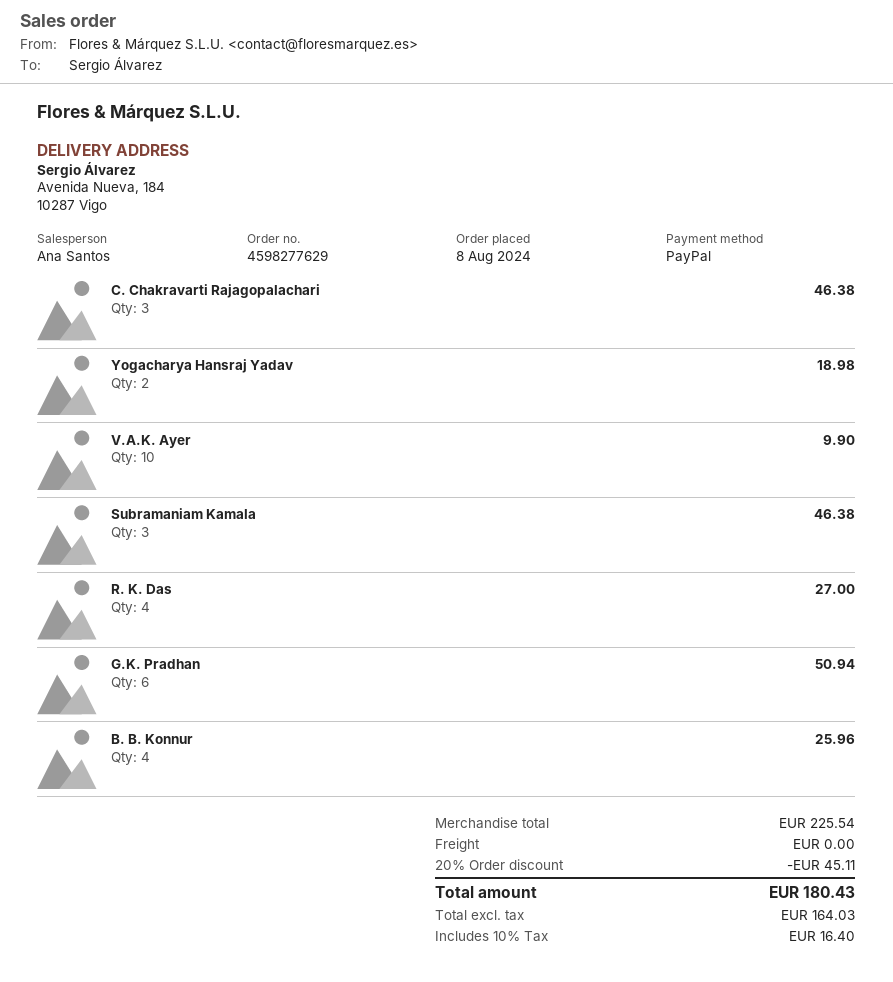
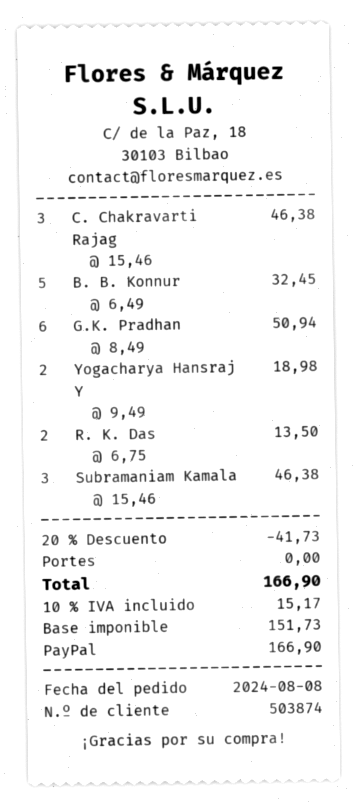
V.A.K. Ayer: 10 for 9.90 -> none
R. K. Das: 4 for 27.00 -> 2 for 13.50
B. B. Konnur: 4 for 25.96 -> 5 for 32.45
discount: 20% = 45.11 -> 20% = 41.73
net: 164.03 -> 151.73
tax: 10% = 16.40 -> 10% = 15.17
total: 180.43 -> 166.90

